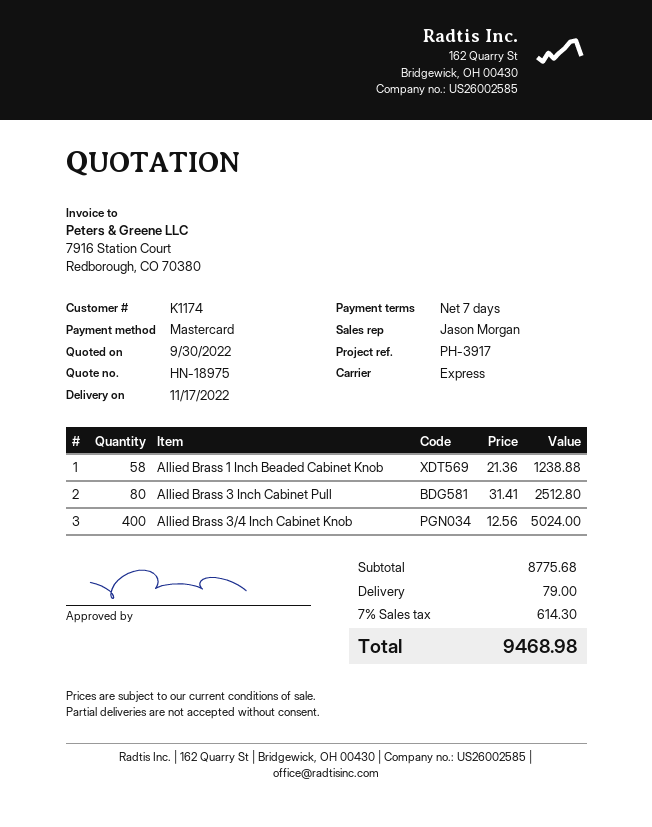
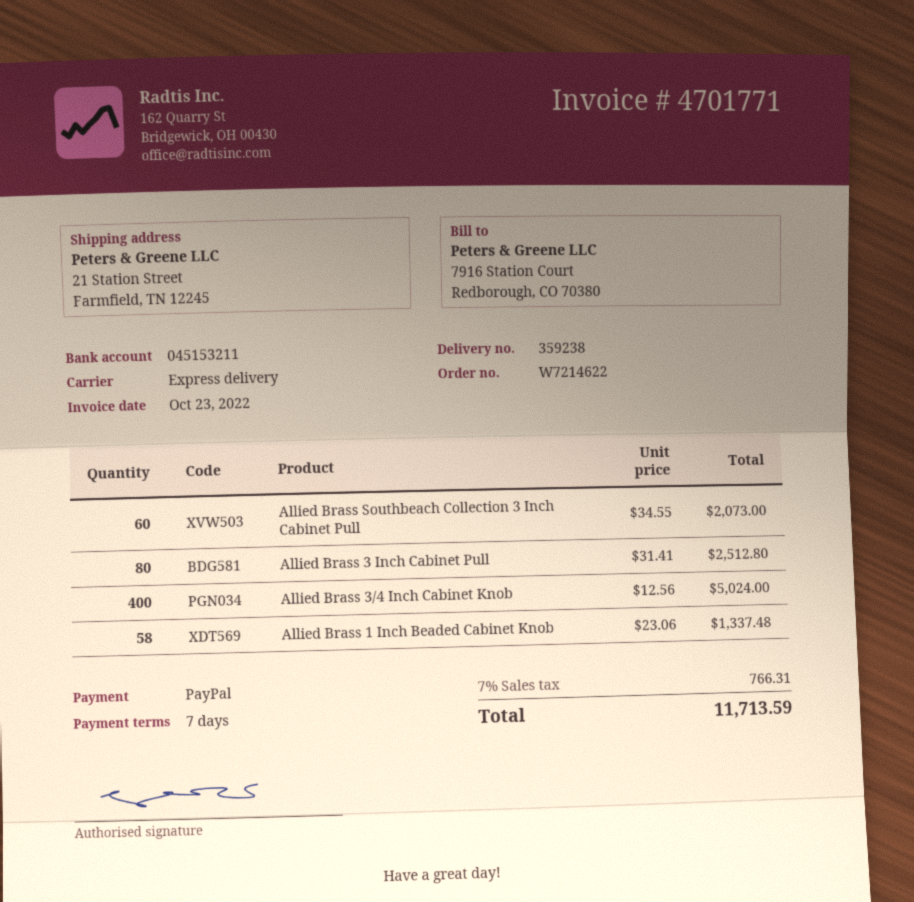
payment method: Mastercard -> PayPal
Allied Brass 1 Inch Beaded Cabinet Knob: 58 x 21.36 = 1238.88 -> 58 x 23.06 = 1337.48
Allied Brass Southbeach Collection 3 Inch Cabinet Pull: none -> 60 x 34.55 = 2073.00
shipping: 79.00 -> none
tax: 7% = 614.30 -> 7% = 766.31
total: 9468.98 -> 11713.59

